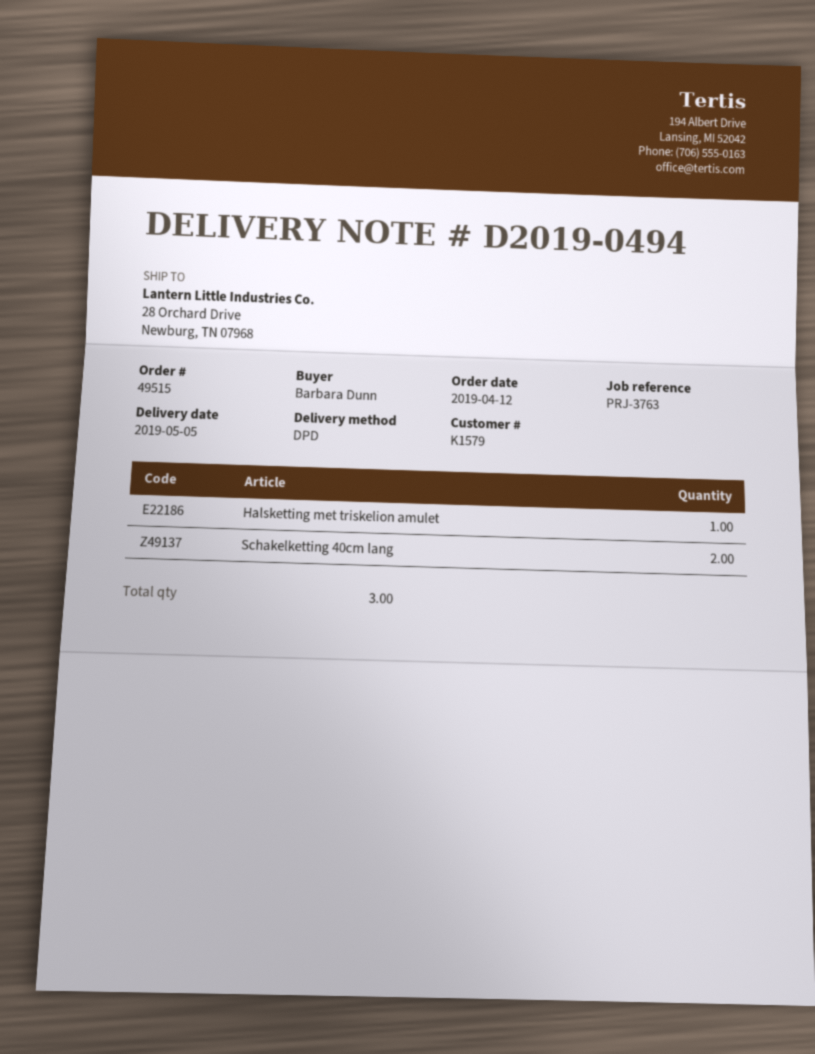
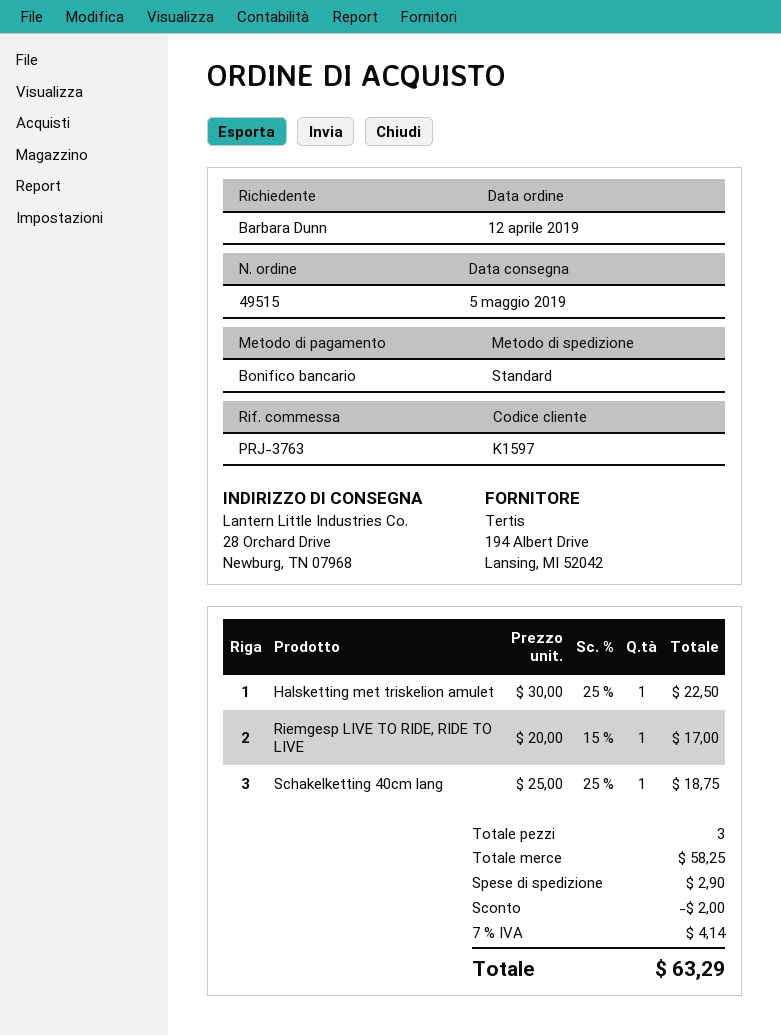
customer number: K1579 -> K1597
shipping method: DPD -> standard
Schakelketting 40cm lang: 2 -> 1
Riemgesp LIVE TO RIDE, RIDE TO LIVE: none -> 1

